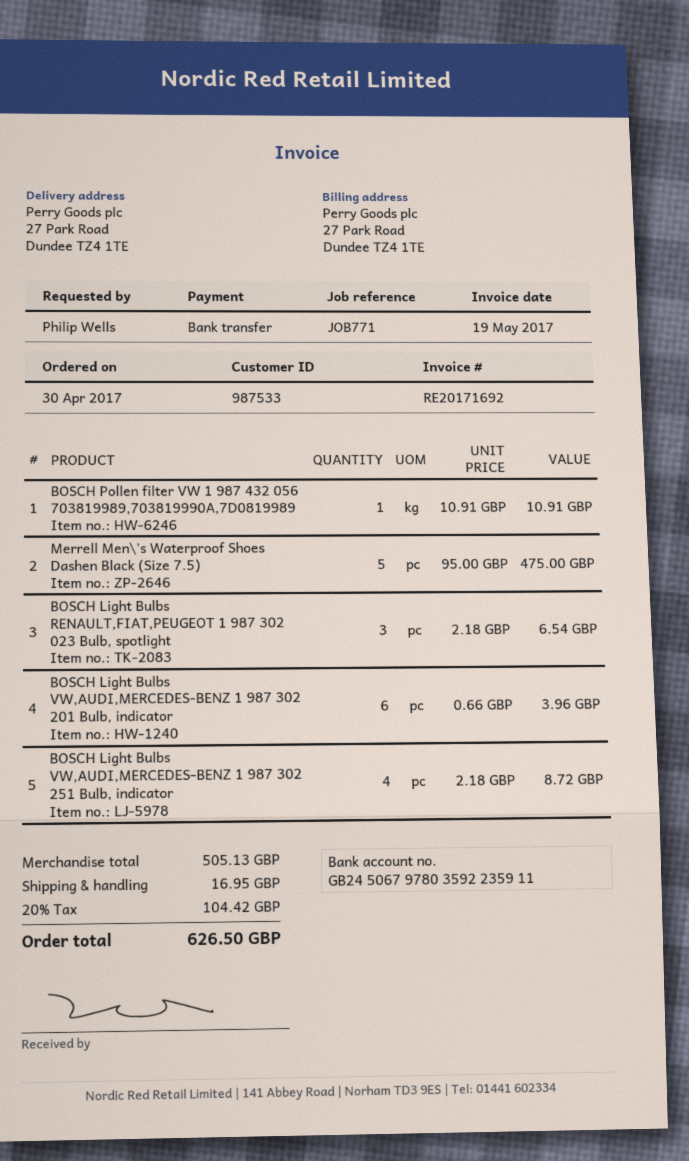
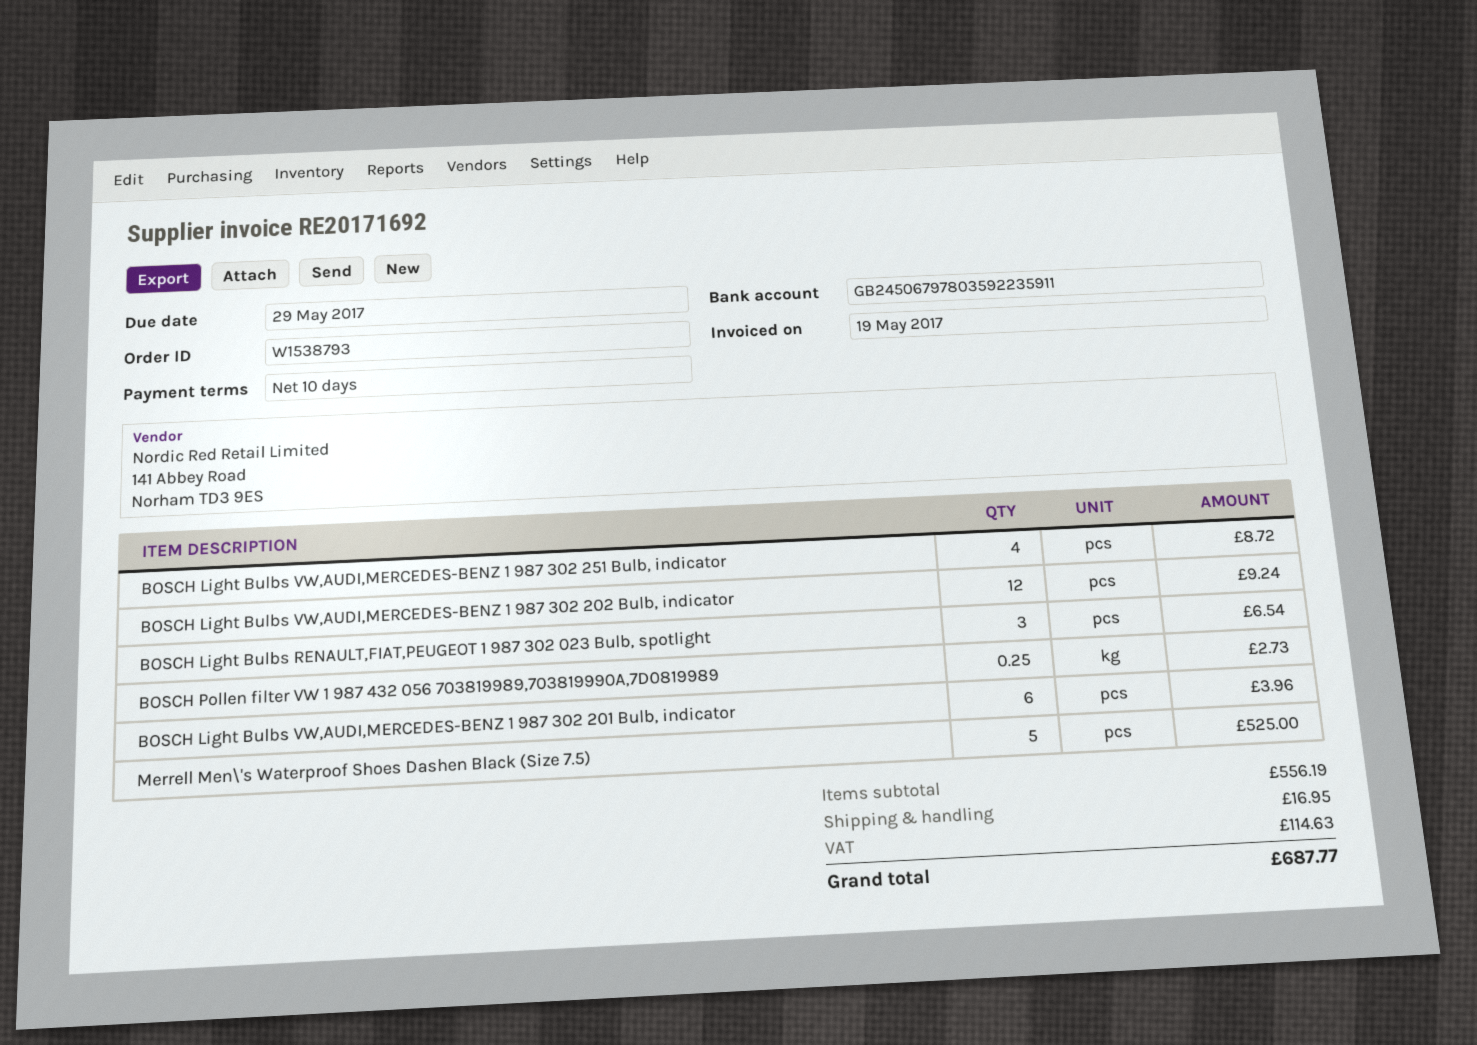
BOSCH Pollen filter VW 1 987 432 056 703819989,703819990A,7D0819989: 1 for 10.91 -> 0.25 for 2.73
Merrell Men\'s Waterproof Shoes Dashen Black (Size 7.5): 5 for 475.00 -> 5 for 525.00
BOSCH Light Bulbs VW,AUDI,MERCEDES-BENZ 1 987 302 202 Bulb, indicator: none -> 12 for 9.24
subtotal: 505.13 -> 556.19
tax: 104.42 -> 114.63
total: 626.50 -> 687.77

